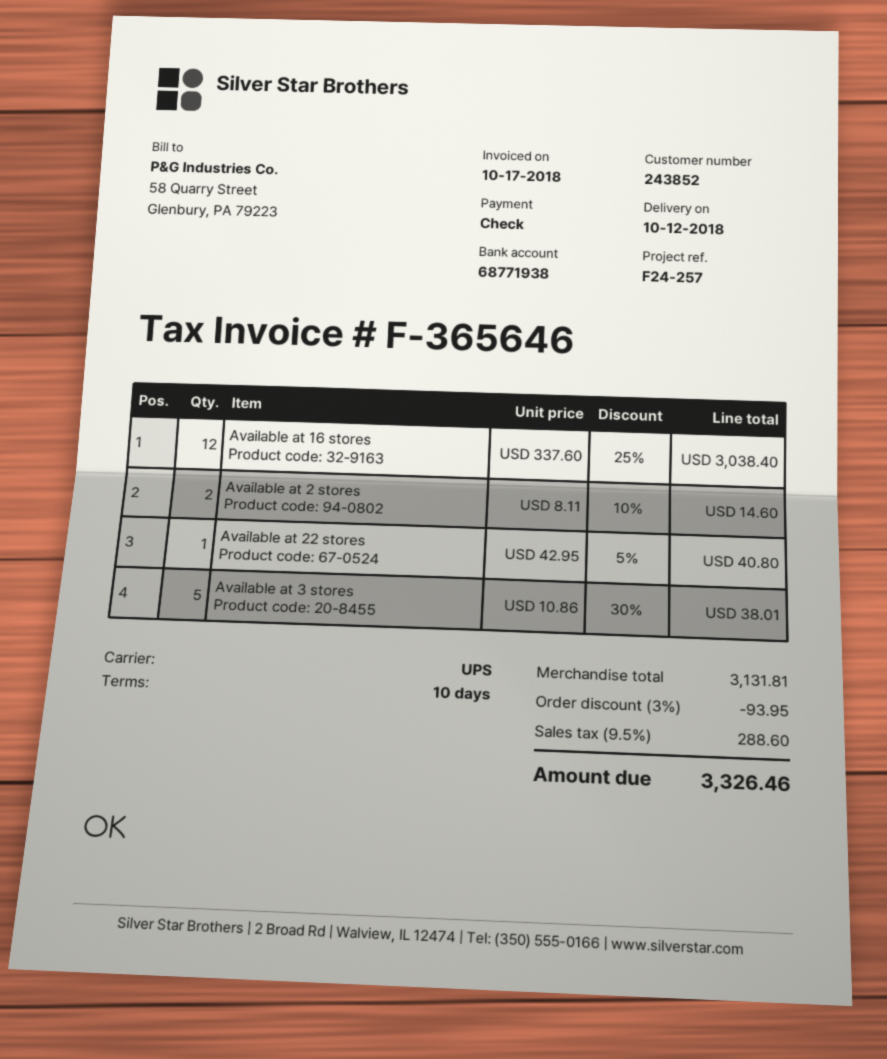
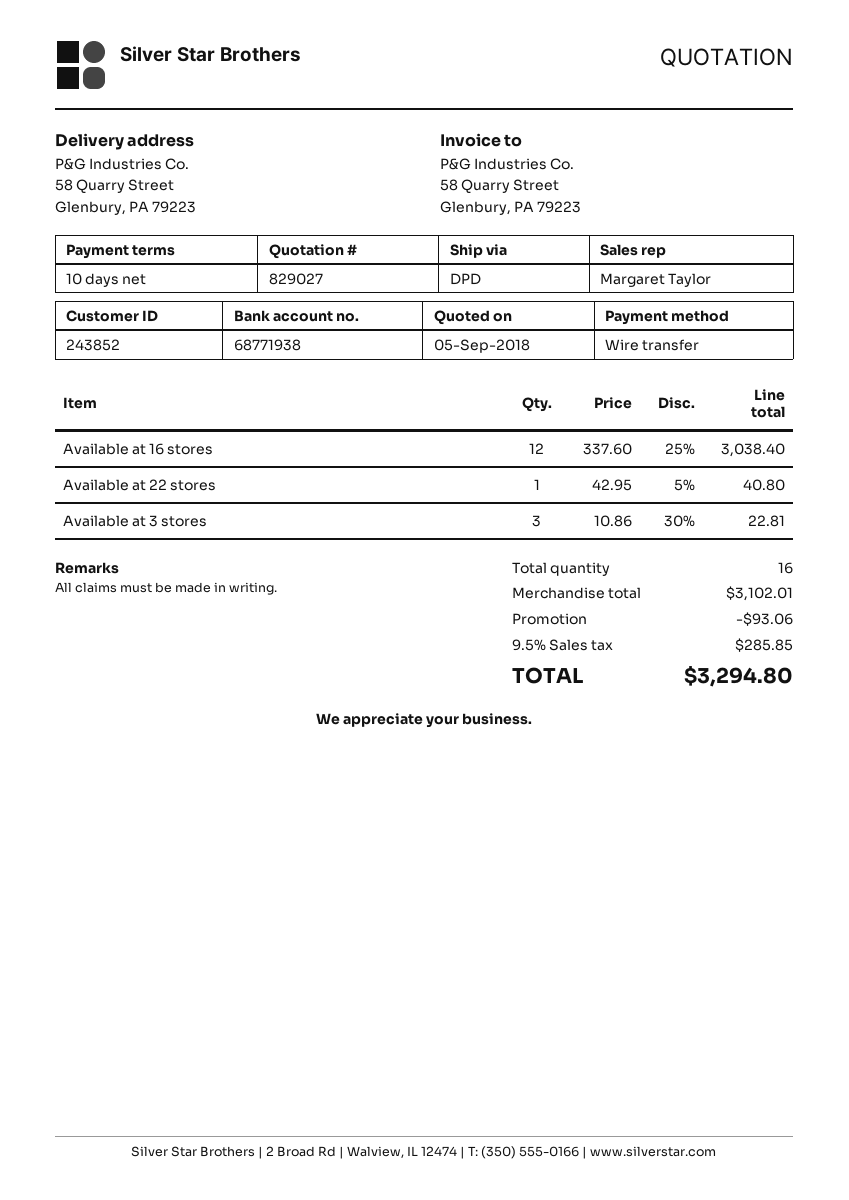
payment method: cheque -> bank transfer
shipping method: UPS -> DPD
Available at 2 stores: 2 x 8.11 - 10% = 14.60 -> none
Available at 3 stores: 5 x 10.86 - 30% = 38.01 -> 3 x 10.86 - 30% = 22.81
subtotal: 3131.81 -> 3102.01
discount: 93.95 -> 93.06
tax: 9.5% = 288.60 -> 9.5% = 285.85
total: 3326.46 -> 3294.80

